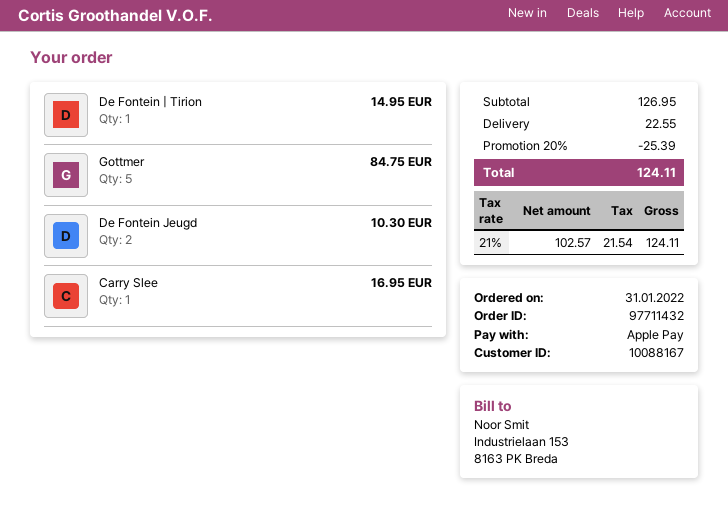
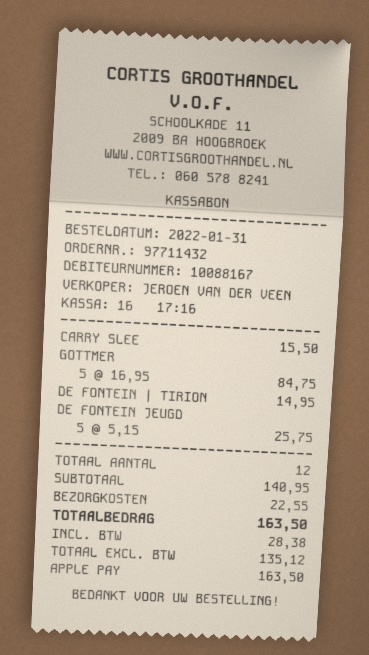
De Fontein Jeugd: 2 for 10.30 -> 5 for 25.75
Carry Slee: 1 for 16.95 -> 1 for 15.50
subtotal: 126.95 -> 140.95
discount: 20% = 25.39 -> none
net: 102.57 -> 135.12
tax: 21.54 -> 28.38
total: 124.11 -> 163.50

